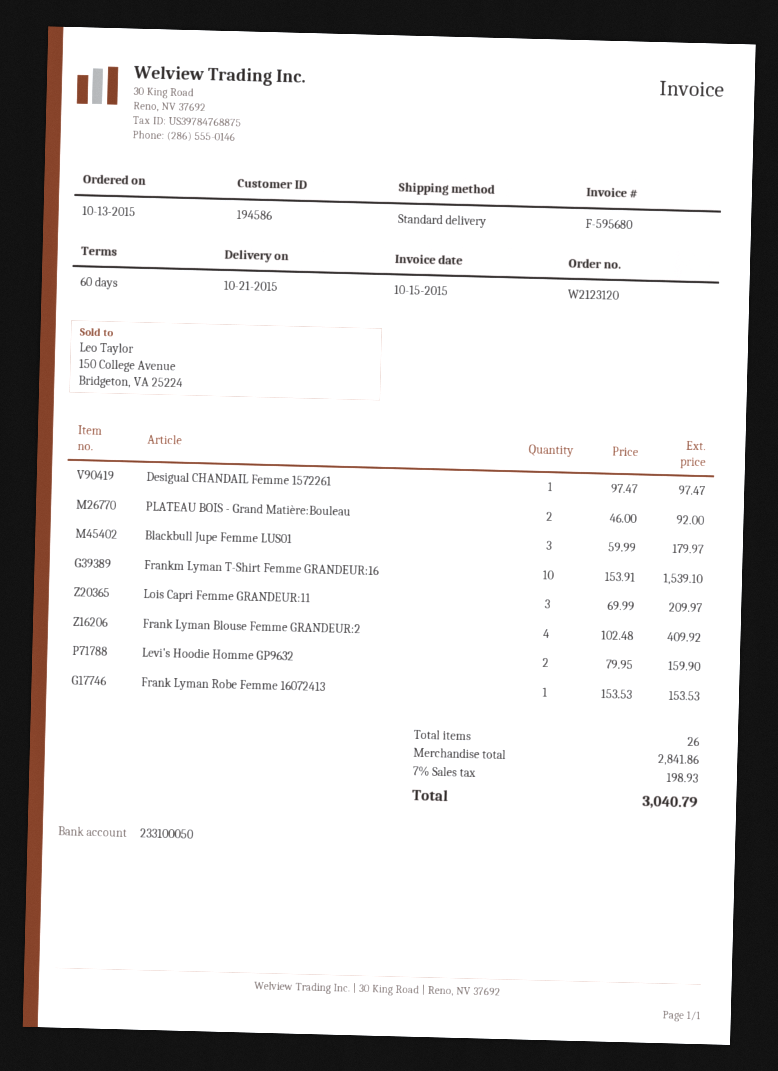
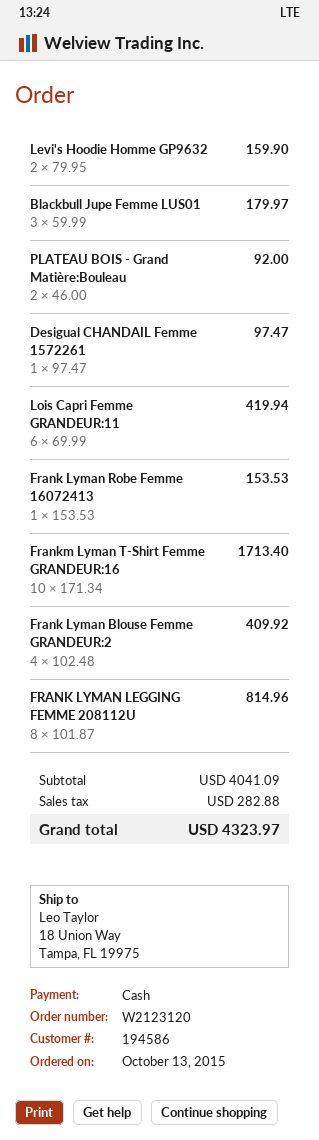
Frankm Lyman T-Shirt Femme GRANDEUR:16: 10 x 153.91 = 1539.10 -> 10 x 171.34 = 1713.40
Lois Capri Femme GRANDEUR:11: 3 x 69.99 = 209.97 -> 6 x 69.99 = 419.94
FRANK LYMAN LEGGING FEMME 208112U: none -> 8 x 101.87 = 814.96
subtotal: 2841.86 -> 4041.09
tax: 198.93 -> 282.88
total: 3040.79 -> 4323.97

